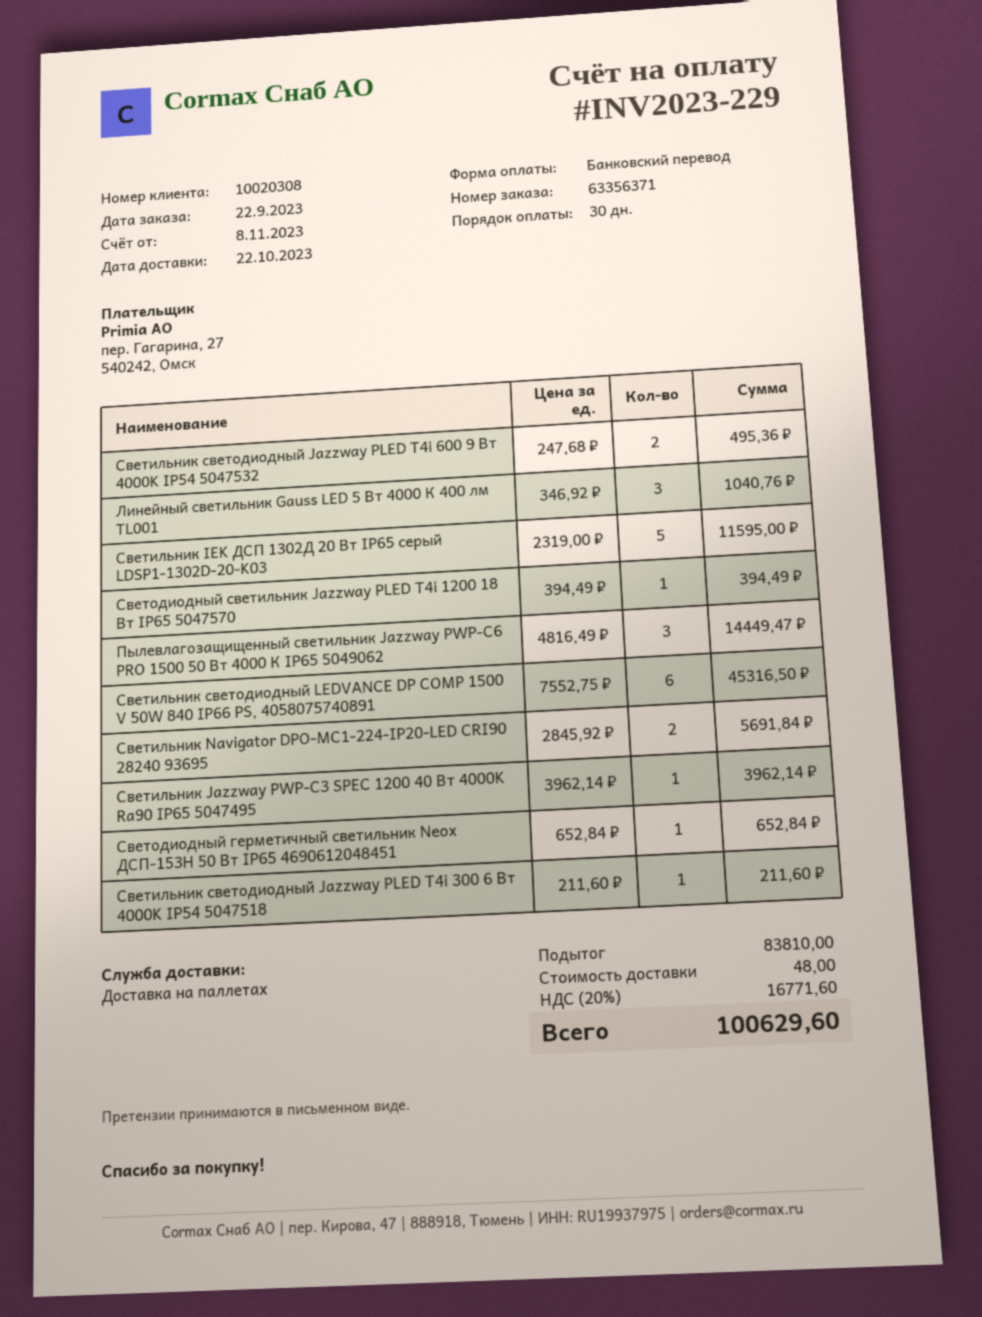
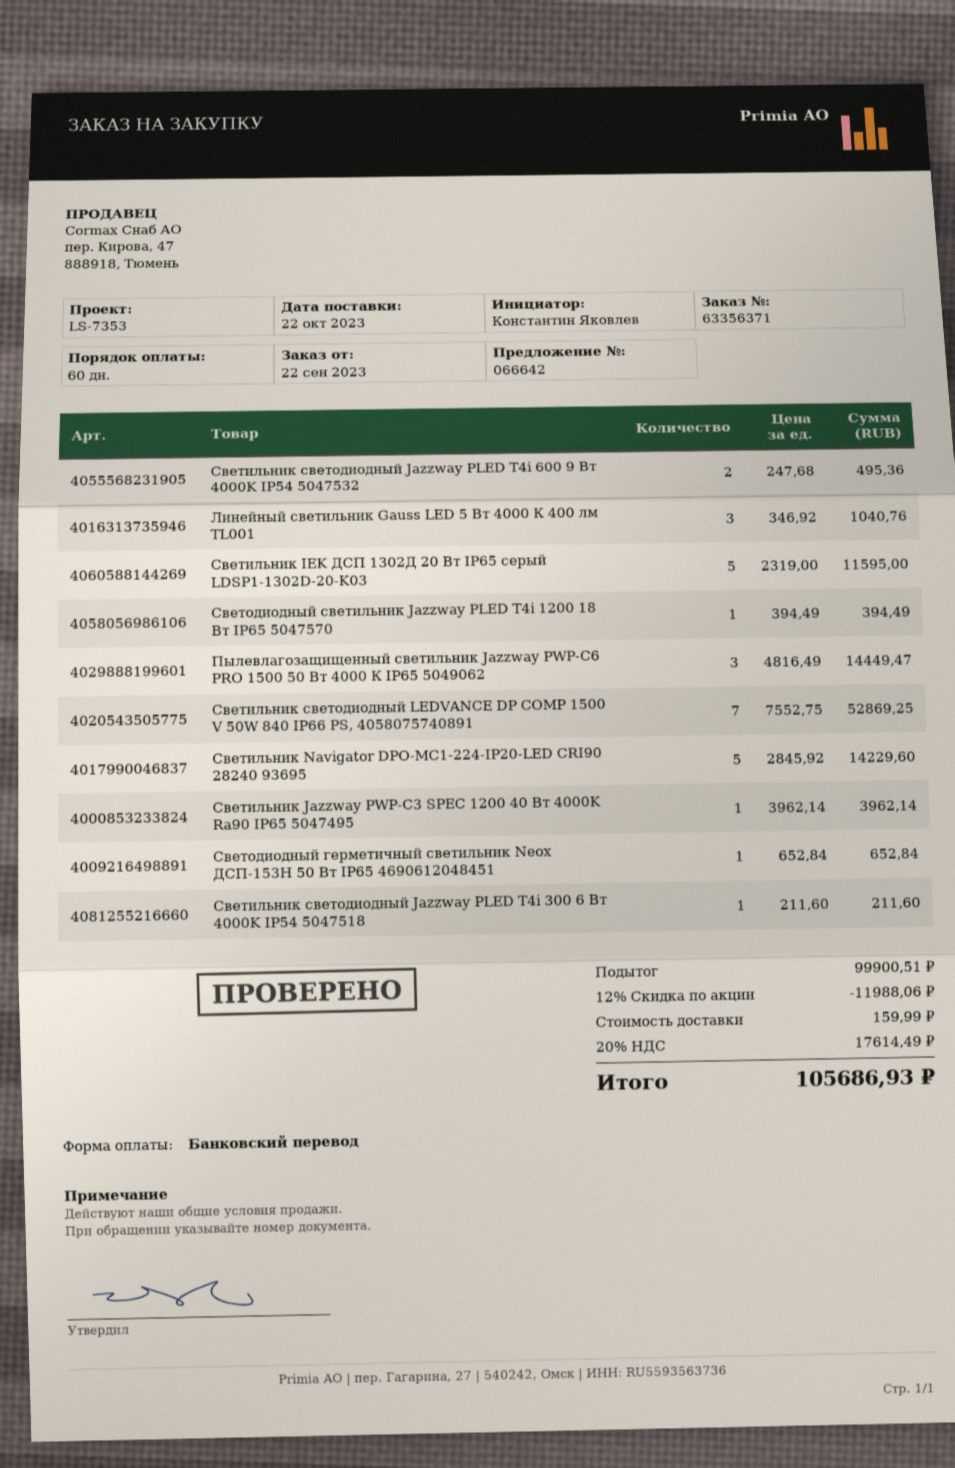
payment terms: 30 days -> 60 days
Светильник светодиодный LEDVANCE DP COMP 1500 V 50W 840 IP66 PS, 4058075740891: 6 x 7552.75 = 45316.50 -> 7 x 7552.75 = 52869.25
Светильник Navigator DPO-MC1-224-IP20-LED CRI90 28240 93695: 2 x 2845.92 = 5691.84 -> 5 x 2845.92 = 14229.60
subtotal: 83810.00 -> 99900.51
discount: none -> 12% = 11988.06
shipping: 48.00 -> 159.99
tax: 20% = 16771.60 -> 20% = 17614.49
total: 100629.60 -> 105686.93

